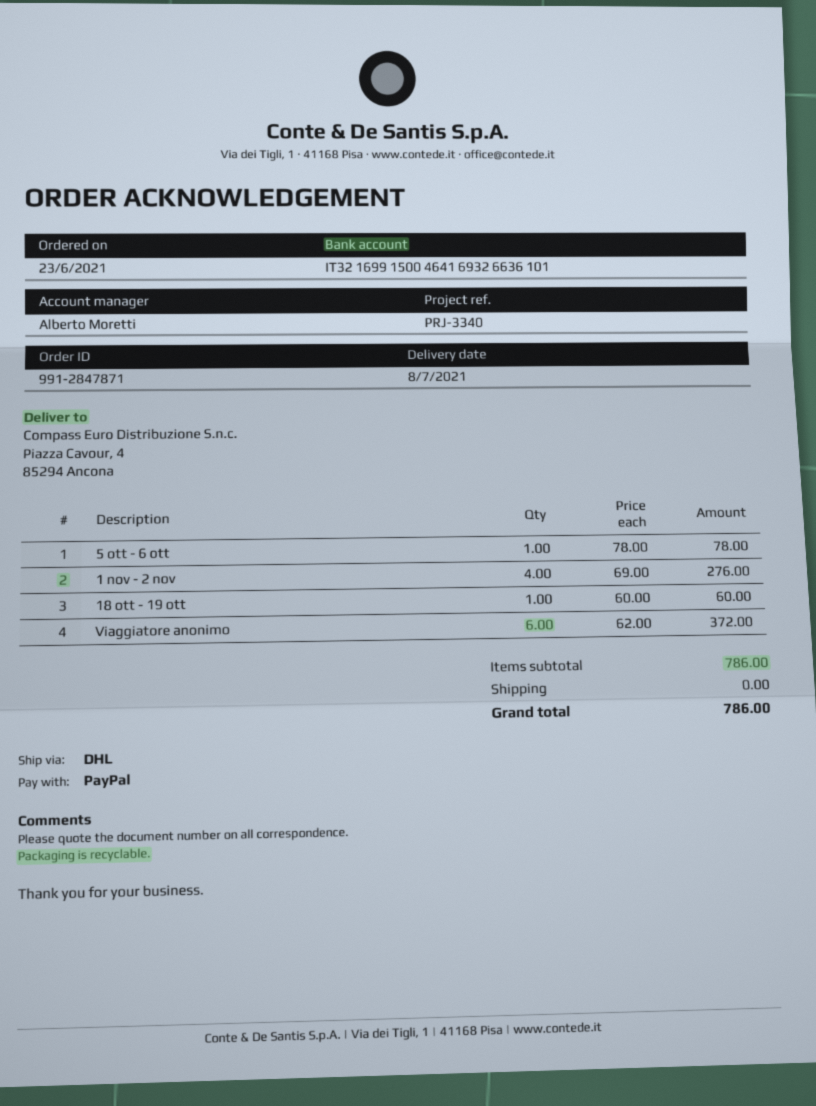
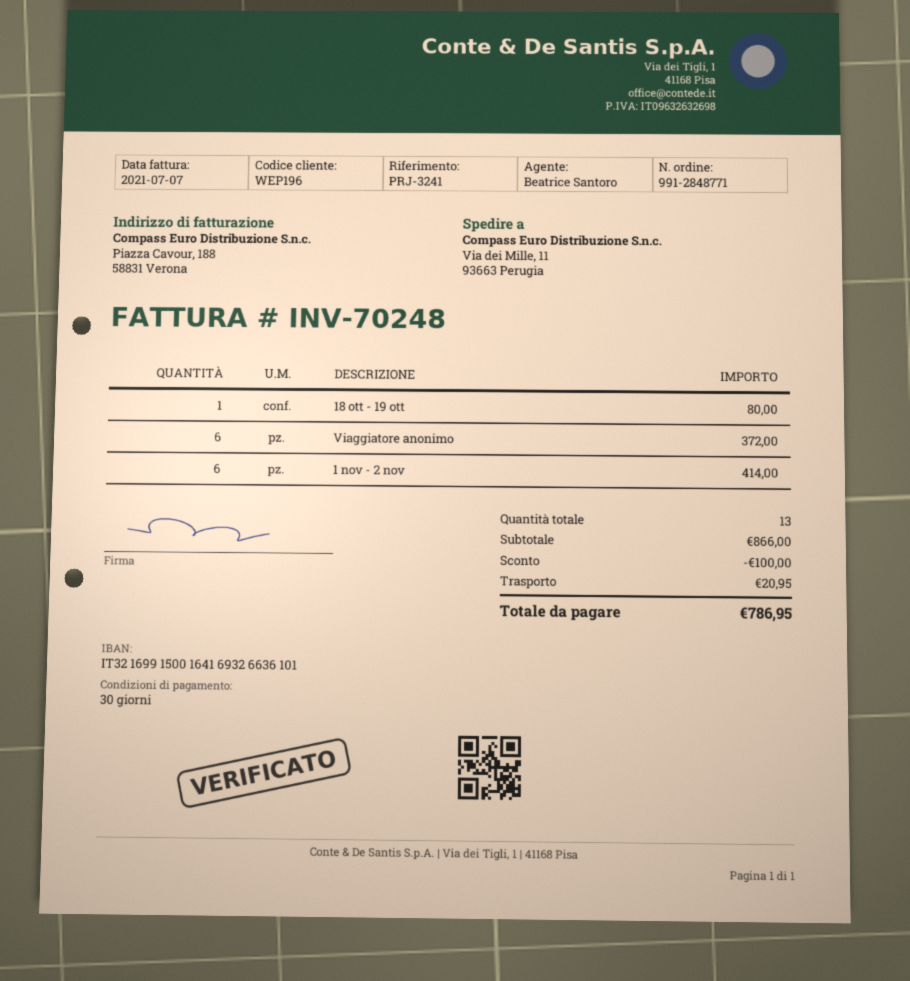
order number: 991-2847871 -> 991-2848771
reference: PRJ-3340 -> PRJ-3241
sales rep: Alberto Moretti -> Beatrice Santoro
bank account: IT3216991500464169326636101 -> IT3216991500164169326636101
ship to: Piazza Cavour, 4, 85294 Ancona -> Via dei Mille, 11, 93663 Perugia
5 ott - 6 ott: 1 for 78.00 -> none
1 nov - 2 nov: 4 for 276.00 -> 6 for 414.00
18 ott - 19 ott: 1 for 60.00 -> 1 for 80.00
subtotal: 786.00 -> 866.00
discount: none -> 100.00
shipping: 0.00 -> 20.95
total: 786.00 -> 786.95

